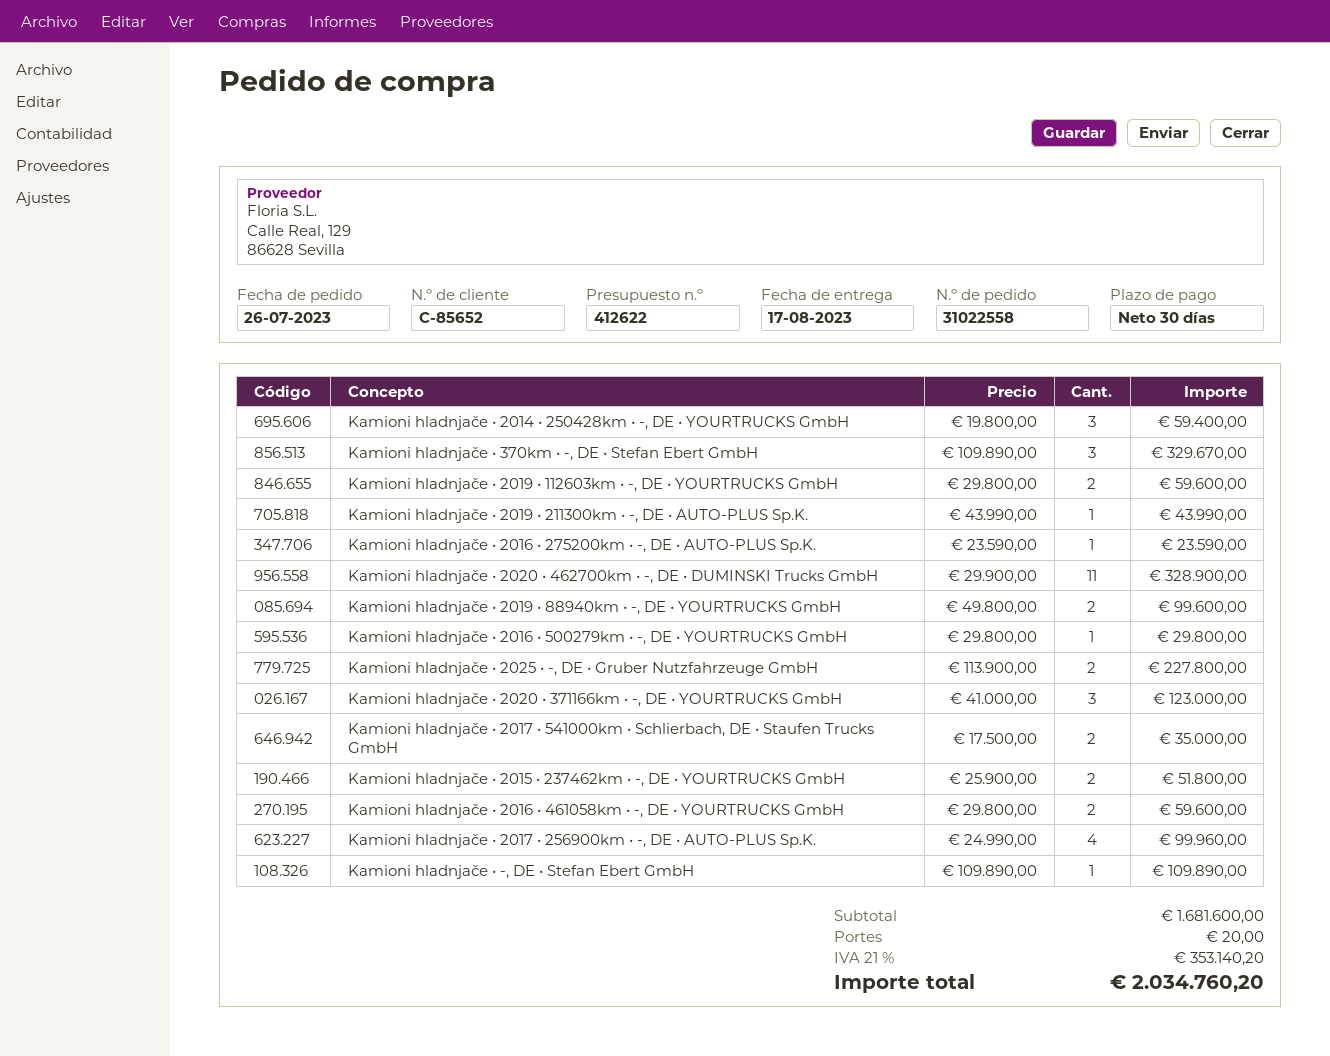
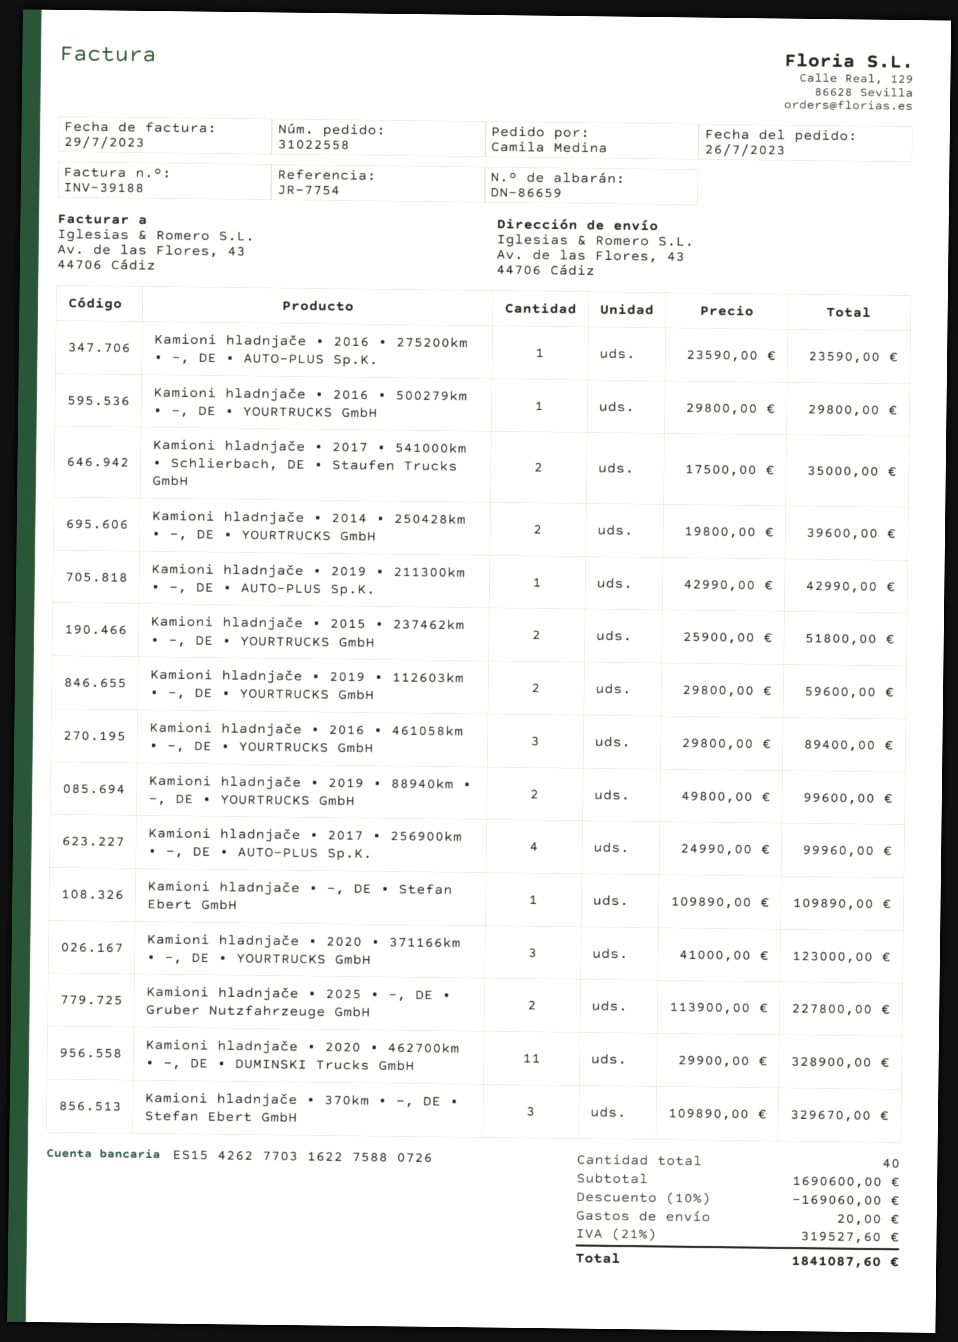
Kamioni hladnjače • 2014 • 250428km • -, DE • YOURTRUCKS GmbH: 3 x 19800.00 = 59400.00 -> 2 x 19800.00 = 39600.00
Kamioni hladnjače • 2019 • 211300km • -, DE • AUTO-PLUS Sp.K.: 1 x 43990.00 = 43990.00 -> 1 x 42990.00 = 42990.00
Kamioni hladnjače • 2016 • 461058km • -, DE • YOURTRUCKS GmbH: 2 x 29800.00 = 59600.00 -> 3 x 29800.00 = 89400.00
subtotal: 1681600.00 -> 1690600.00
discount: none -> 10% = 169060.00
tax: 21% = 353140.20 -> 21% = 319527.60
total: 2034760.20 -> 1841087.60

